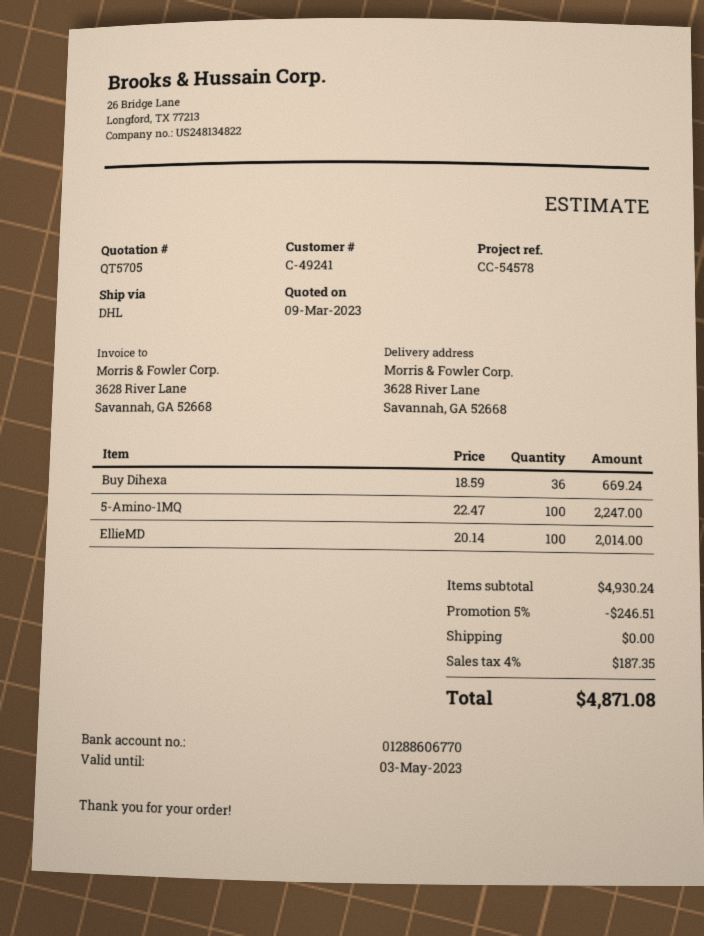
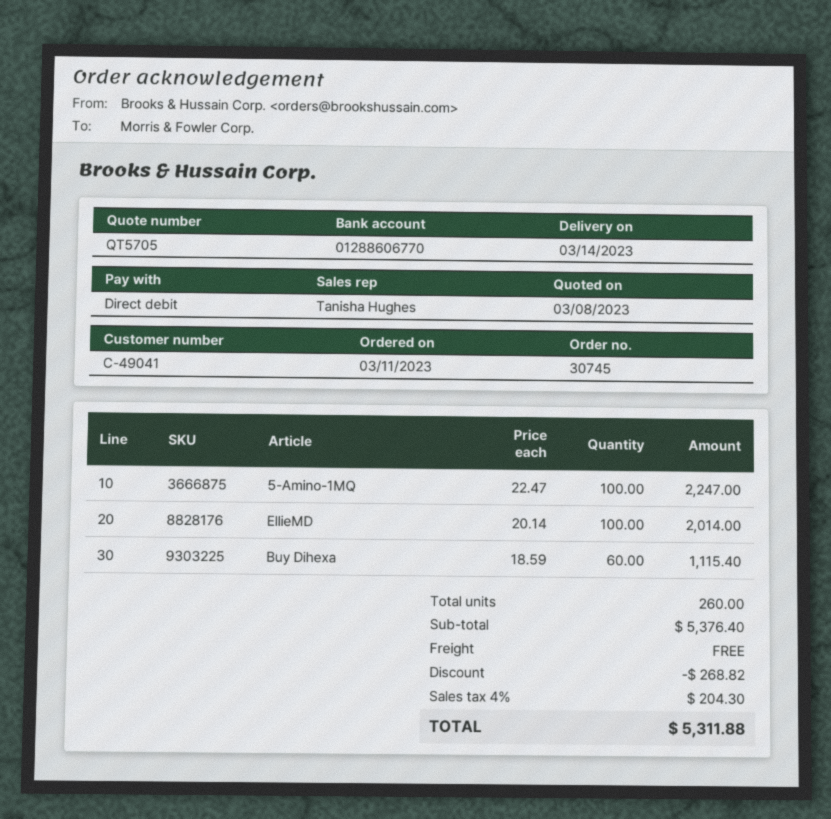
quote date: 2023-03-09 -> 2023-03-08
customer number: C-49241 -> C-49041
Buy Dihexa: 36 x 18.59 = 669.24 -> 60 x 18.59 = 1115.40
subtotal: 4930.24 -> 5376.40
discount: 246.51 -> 268.82
tax: 4% = 187.35 -> 4% = 204.30
total: 4871.08 -> 5311.88

